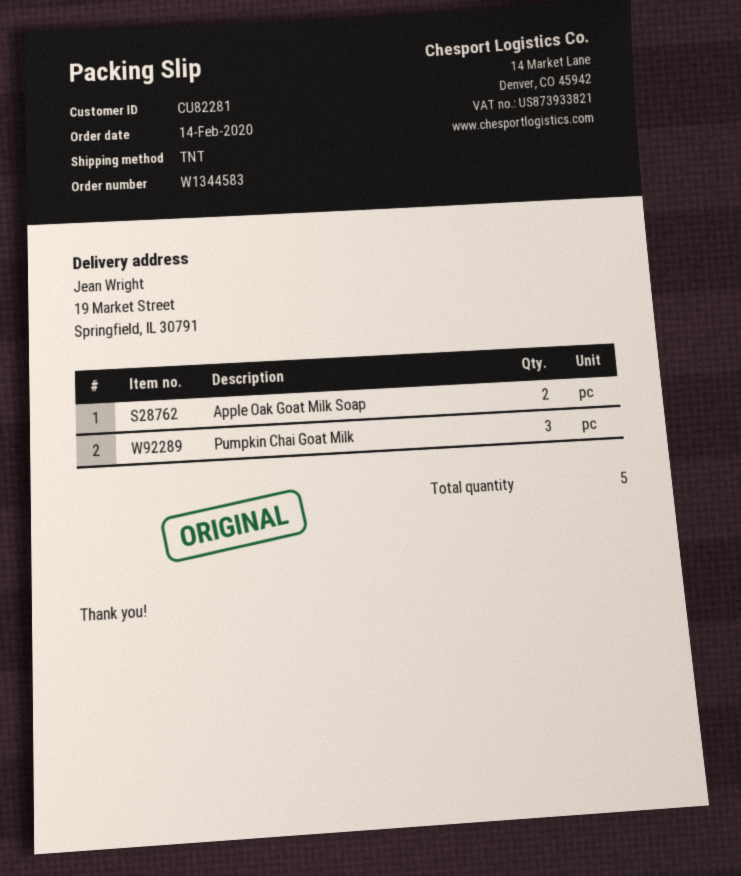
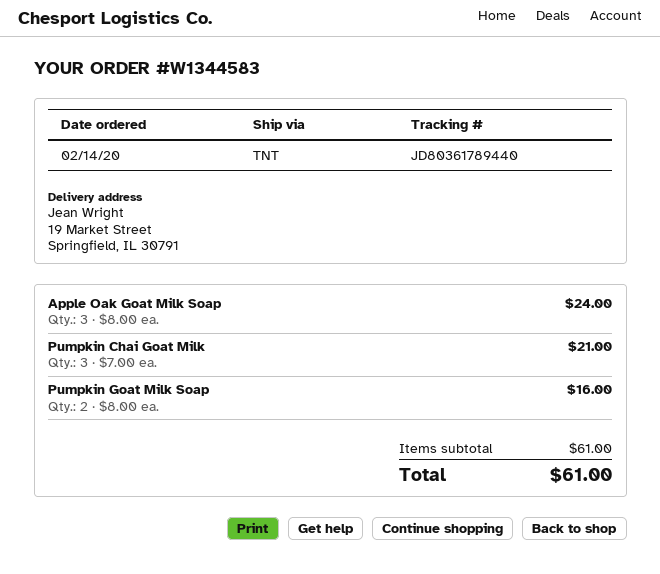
Apple Oak Goat Milk Soap: 2 -> 3
Pumpkin Goat Milk Soap: none -> 2

